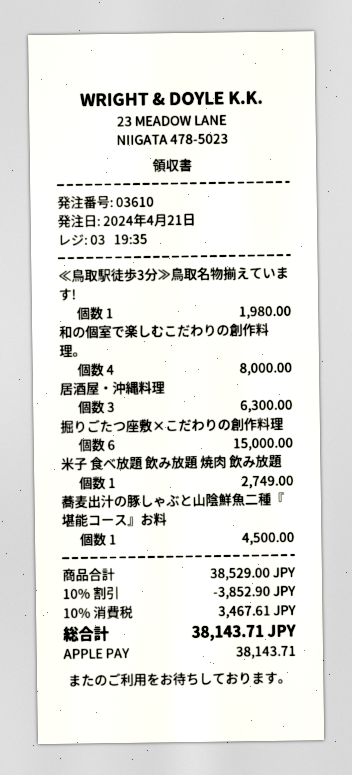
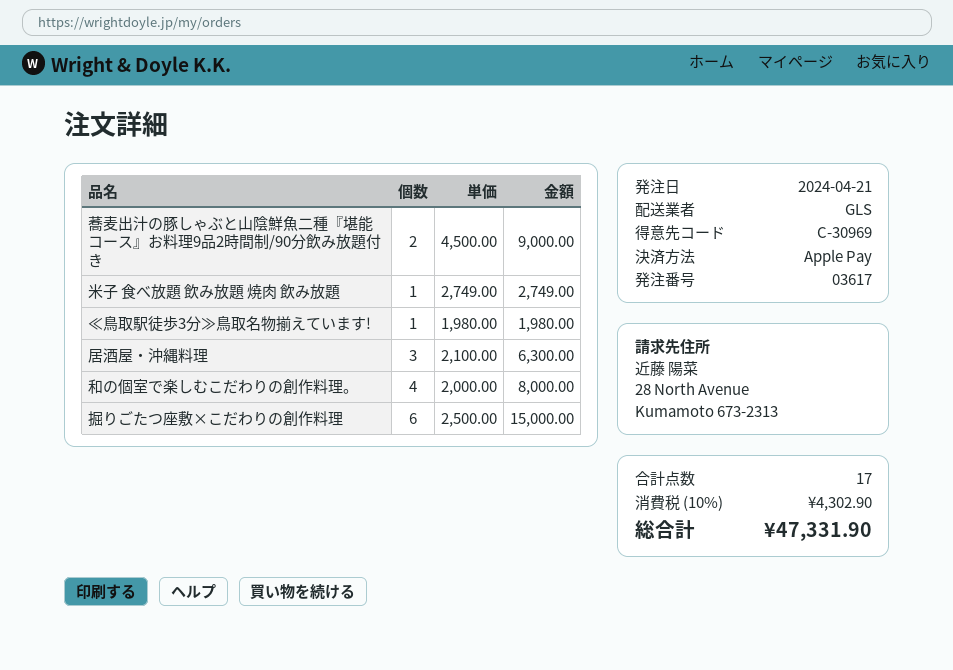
order number: 03610 -> 03617
蕎麦出汁の豚しゃぶと山陰鮮魚二種『堪能コース』お料: 1 for 4500.00 -> 2 for 9000.00
discount: 10% = 3852.90 -> none
tax: 10% = 3467.61 -> 10% = 4302.90
total: 38143.71 -> 47331.90

